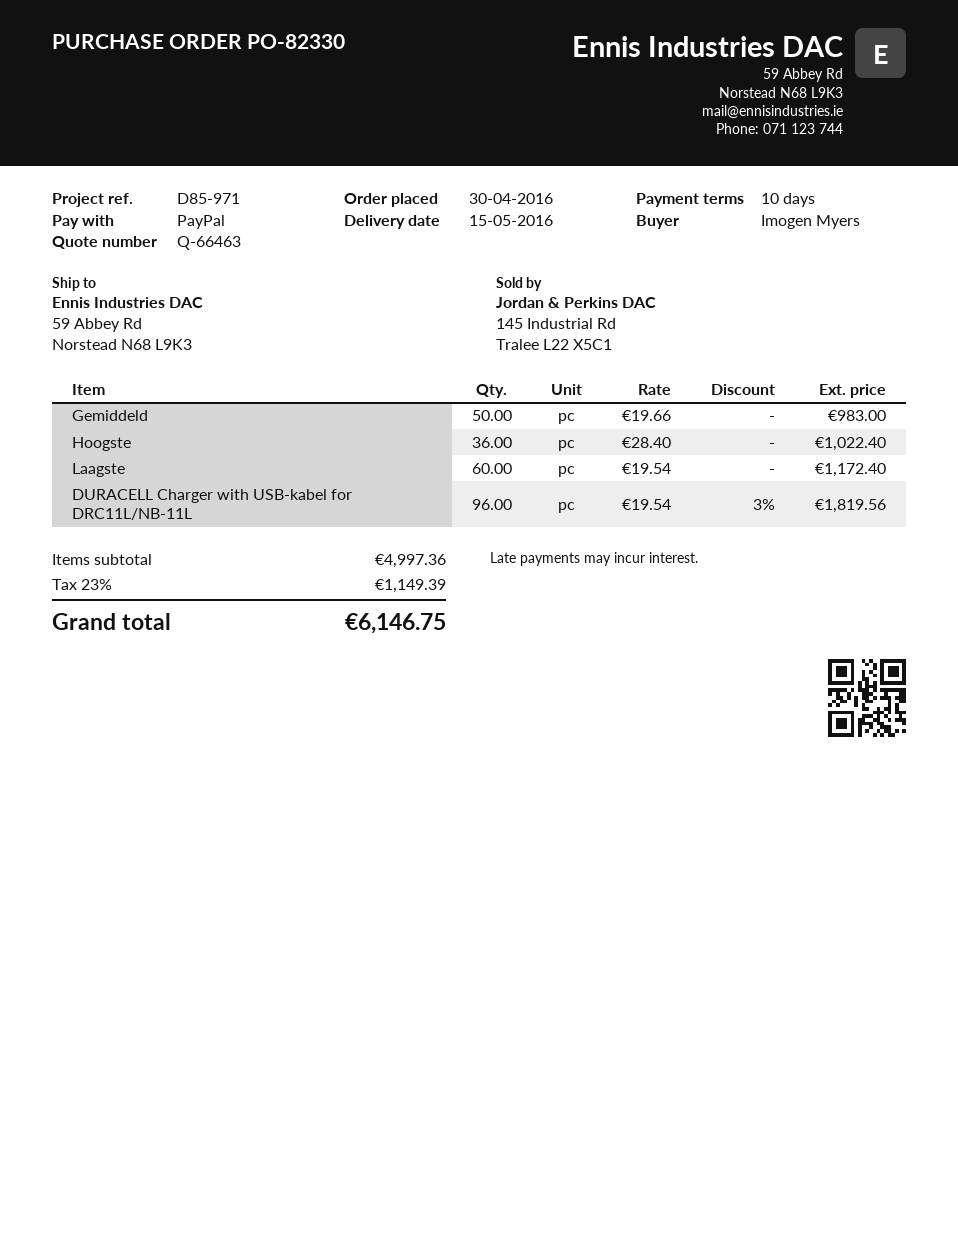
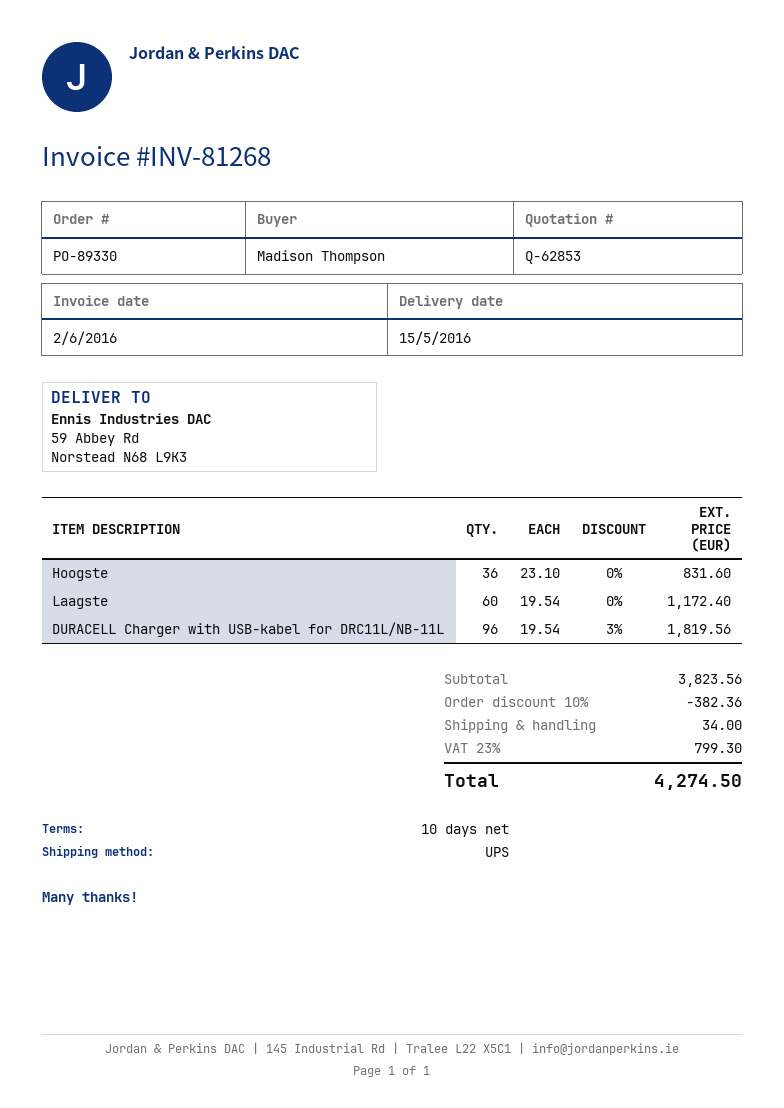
quote number: Q-66463 -> Q-62853
order number: PO-82330 -> PO-89330
ordered by: Imogen Myers -> Madison Thompson
Gemiddeld: 50 x 19.66 = 983.00 -> none
Hoogste: 36 x 28.40 = 1022.40 -> 36 x 23.10 = 831.60
subtotal: 4997.36 -> 3823.56
discount: none -> 10% = 382.36
shipping: none -> 34.00
tax: 23% = 1149.39 -> 23% = 799.30
total: 6146.75 -> 4274.50

